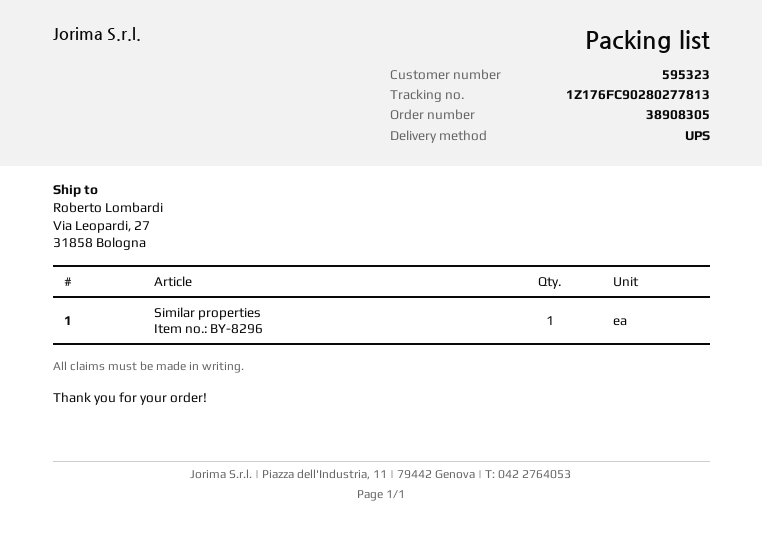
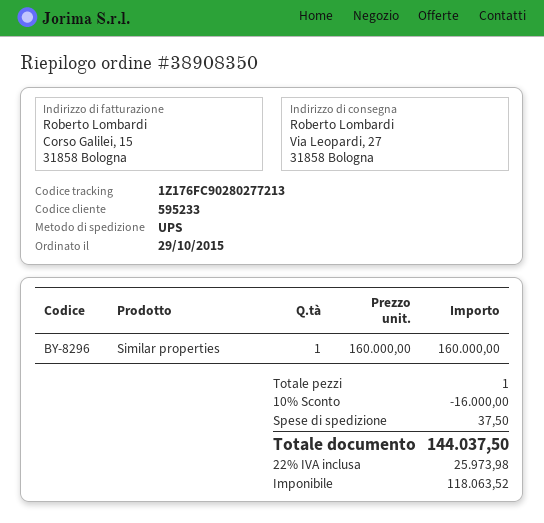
order number: 38908305 -> 38908350
customer number: 595323 -> 595233
tracking number: 1Z176FC90280277813 -> 1Z176FC90280277213

